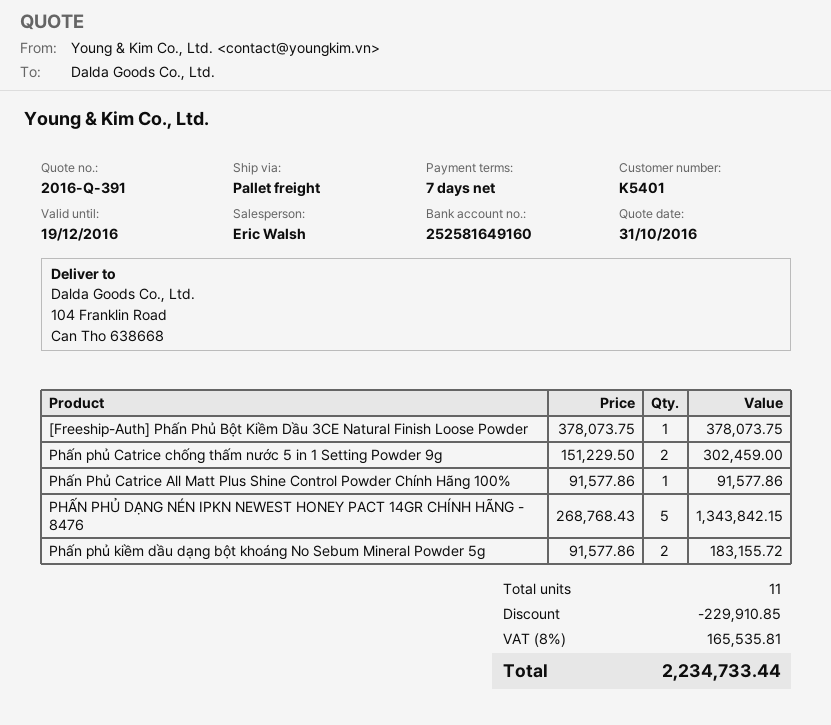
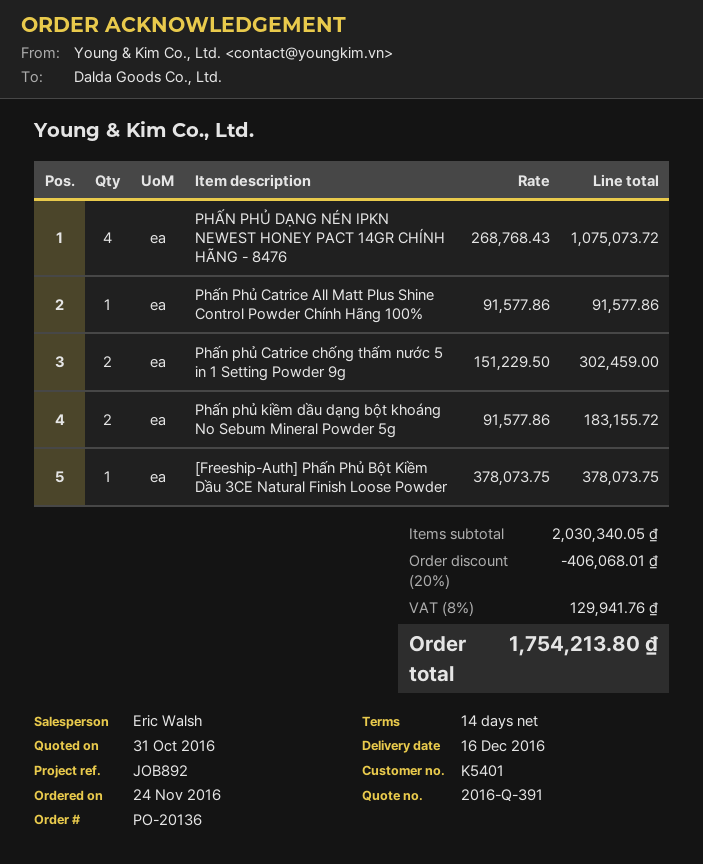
payment terms: 7 days -> 14 days
PHẤN PHỦ DẠNG NÉN IPKN NEWEST HONEY PACT 14GR CHÍNH HÃNG - 8476: 5 x 268768.43 = 1343842.15 -> 4 x 268768.43 = 1075073.72
discount: 229910.85 -> 406068.01
tax: 8% = 165535.81 -> 8% = 129941.76
total: 2234733.44 -> 1754213.80

